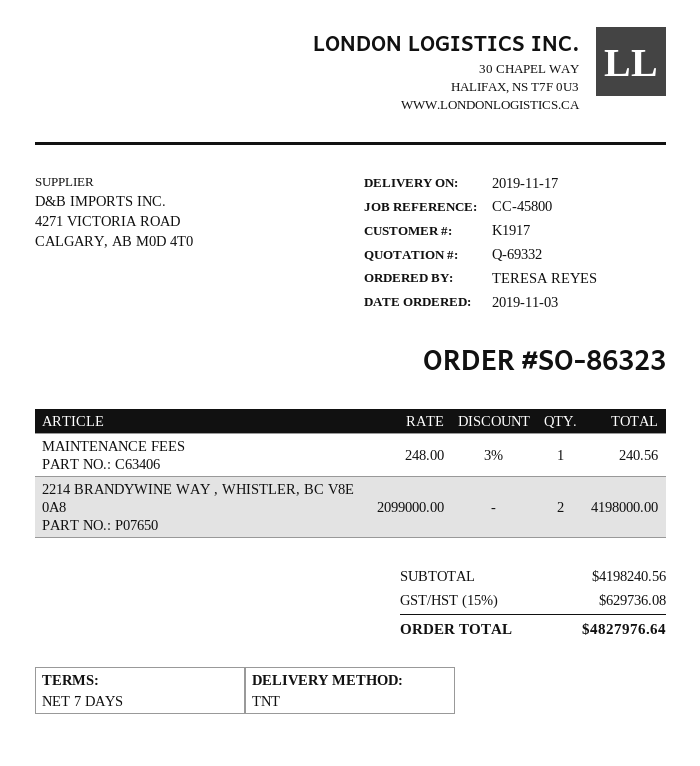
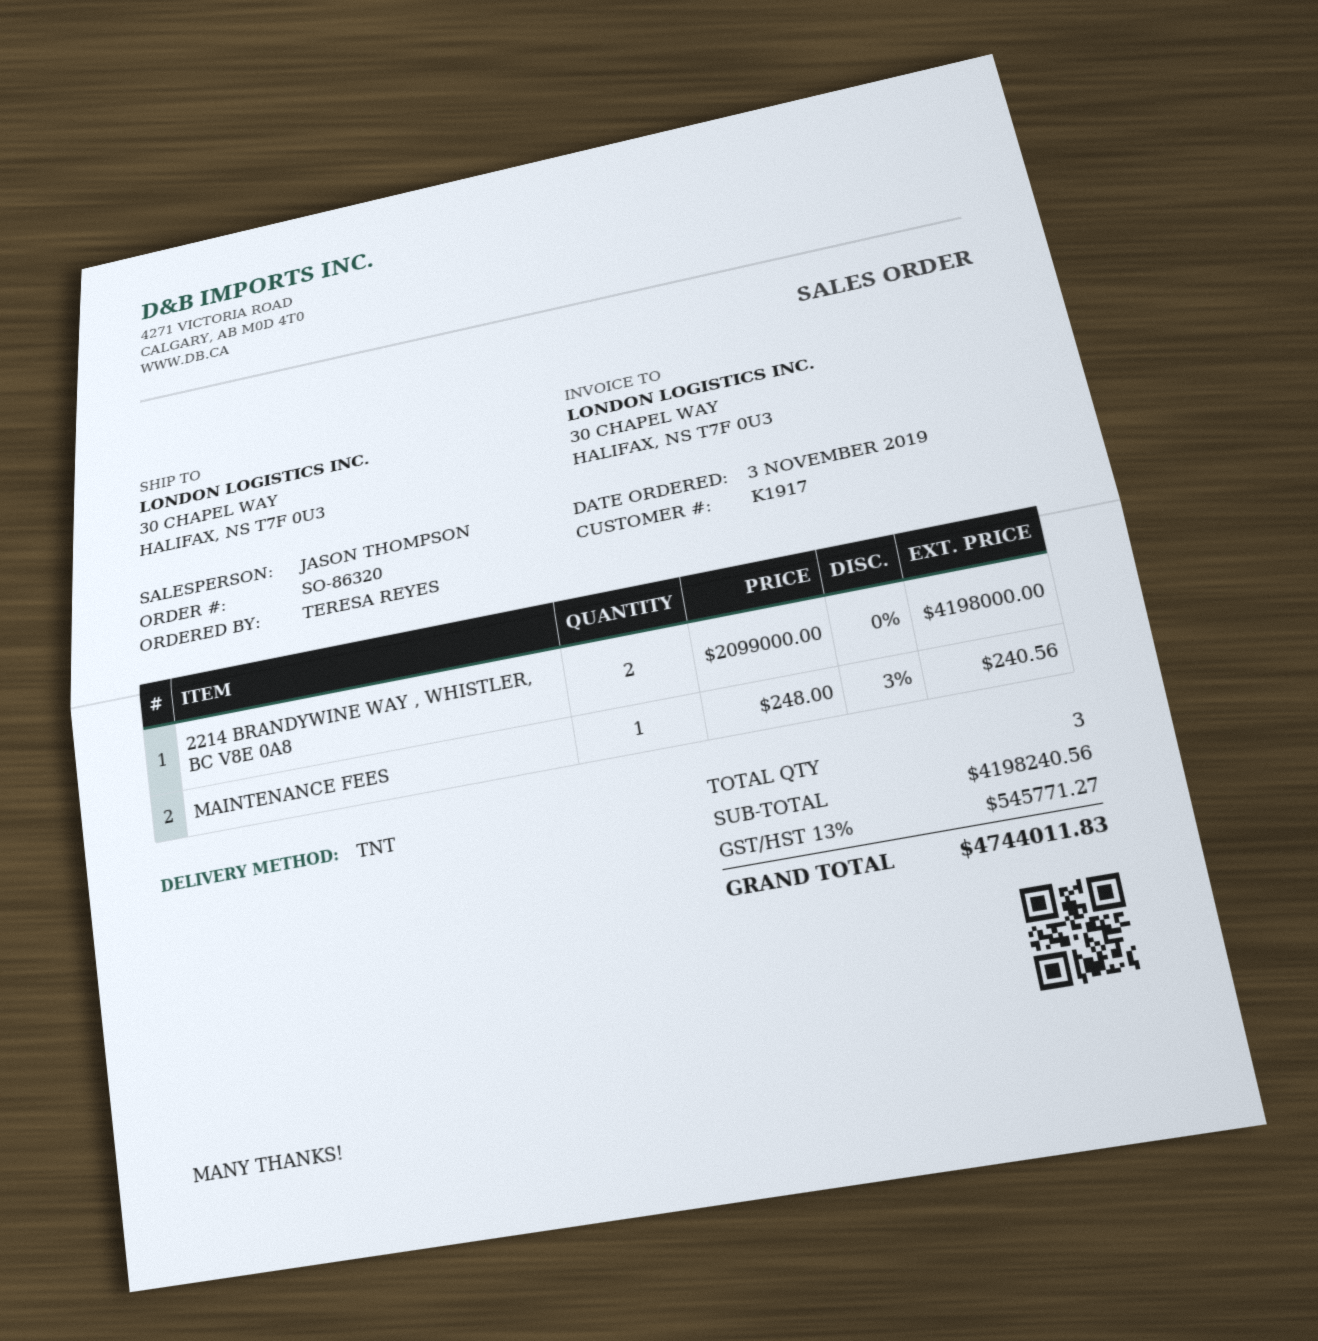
order number: SO-86323 -> SO-86320
tax: 15% = 629736.08 -> 13% = 545771.27
total: 4827976.64 -> 4744011.83

